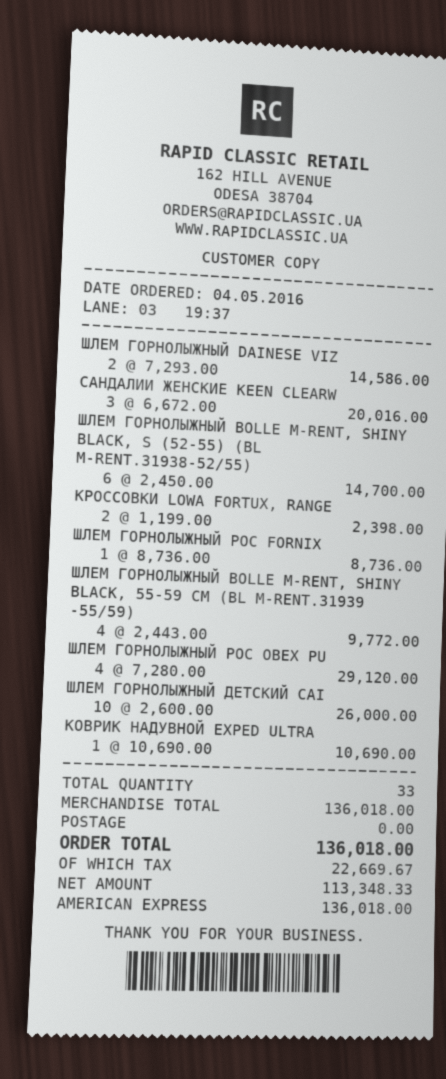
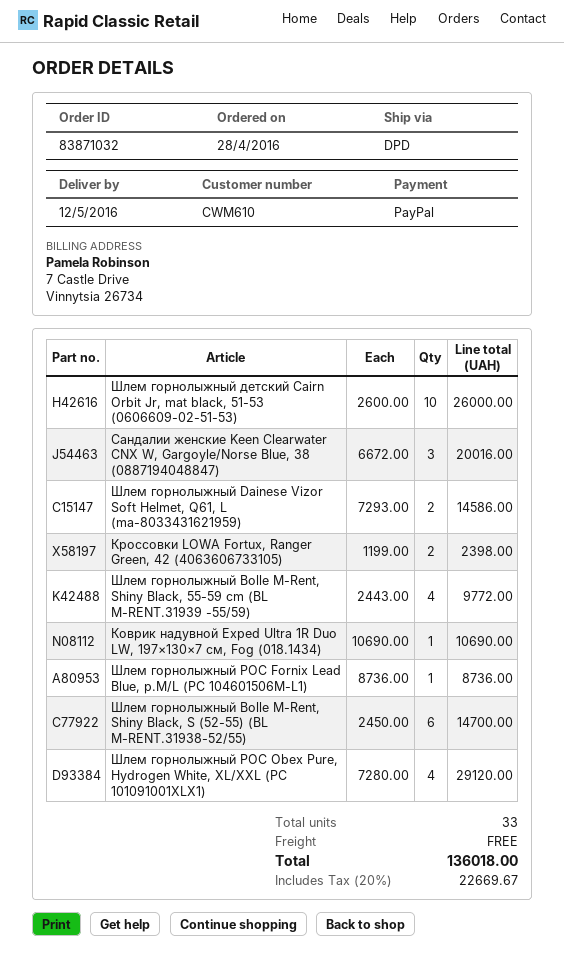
order date: 2016-05-04 -> 2016-04-28
payment method: American Express -> PayPal

